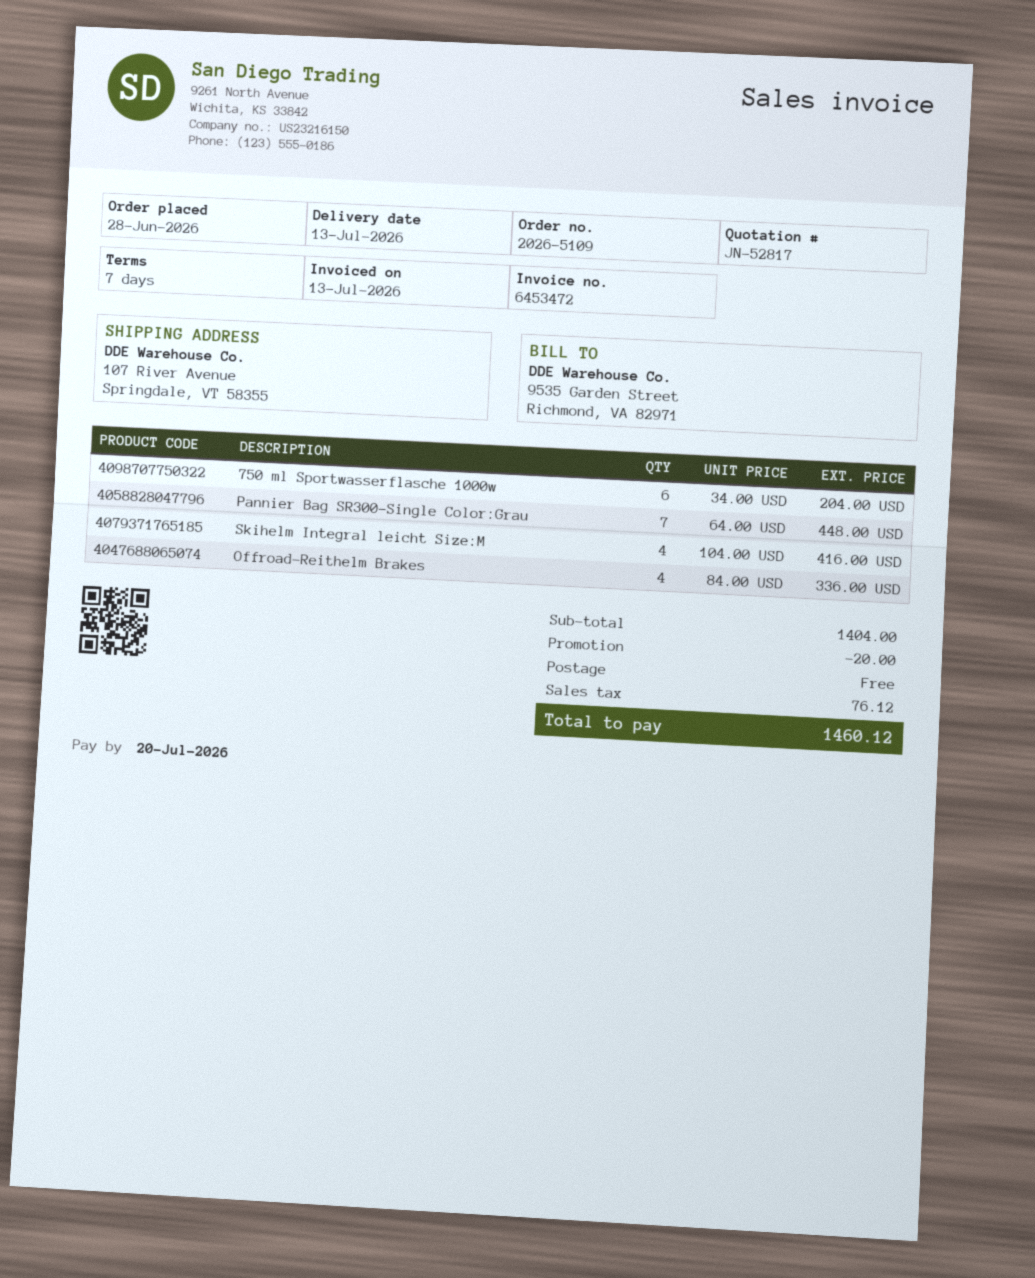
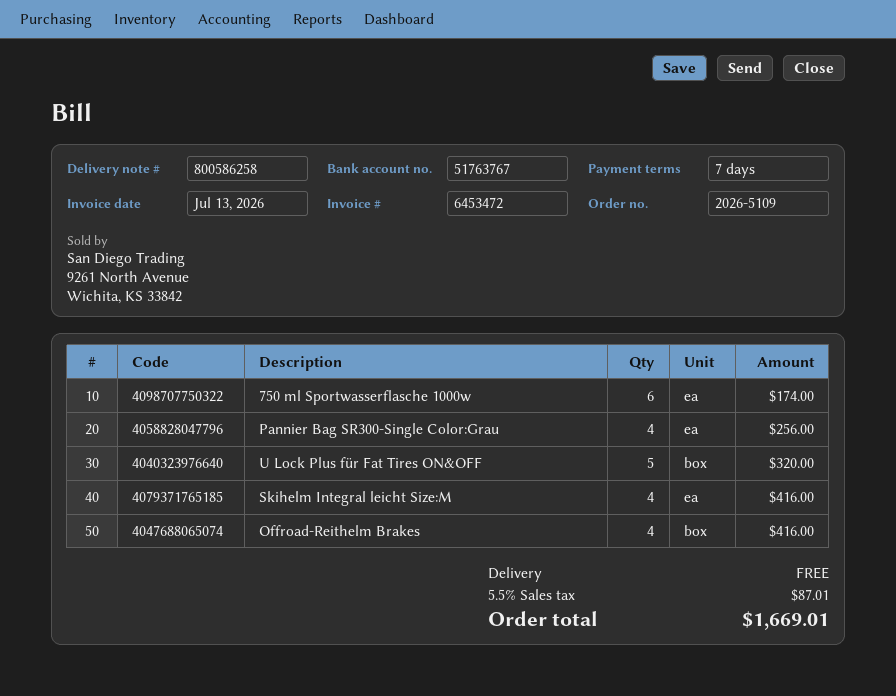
750 ml Sportwasserflasche 1000w: 6 for 204.00 -> 6 for 174.00
Pannier Bag SR300-Single Color:Grau: 7 for 448.00 -> 4 for 256.00
Offroad-Reithelm Brakes: 4 for 336.00 -> 4 for 416.00
U Lock Plus für Fat Tires ON&OFF: none -> 5 for 320.00
discount: 20.00 -> none
tax: 76.12 -> 87.01
total: 1460.12 -> 1669.01

